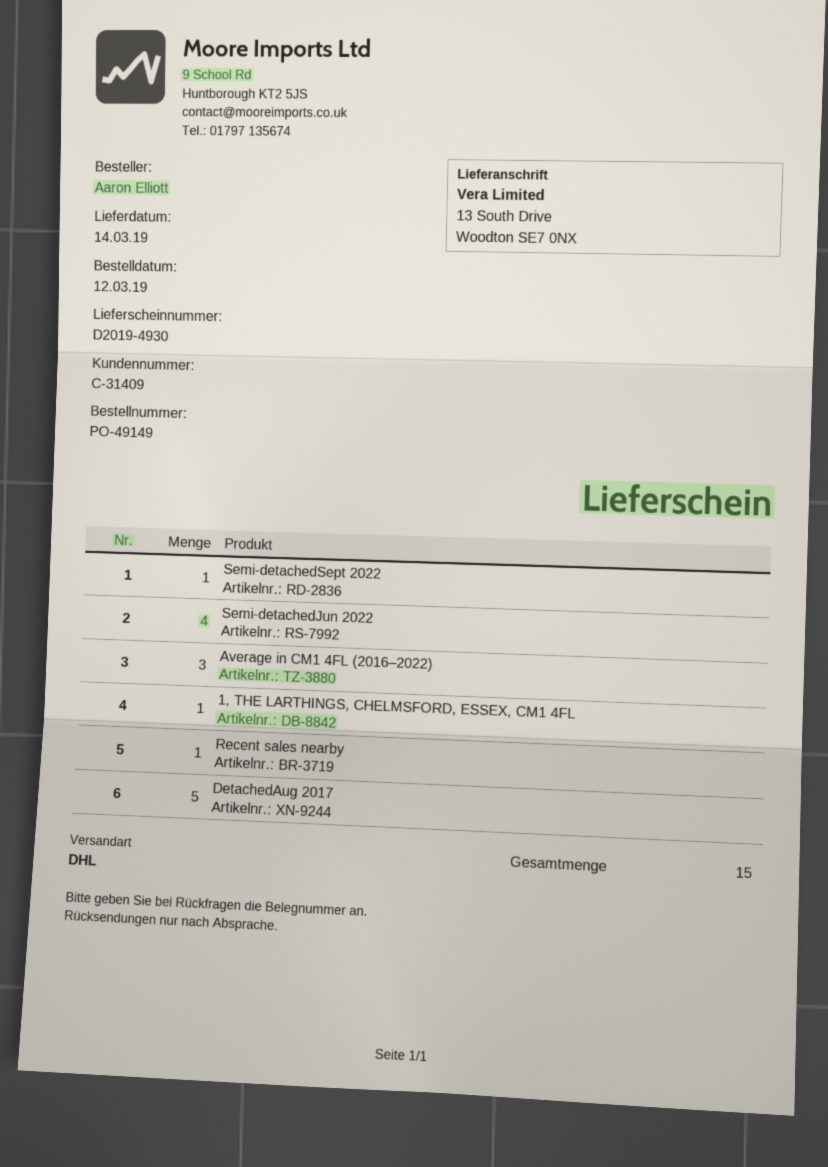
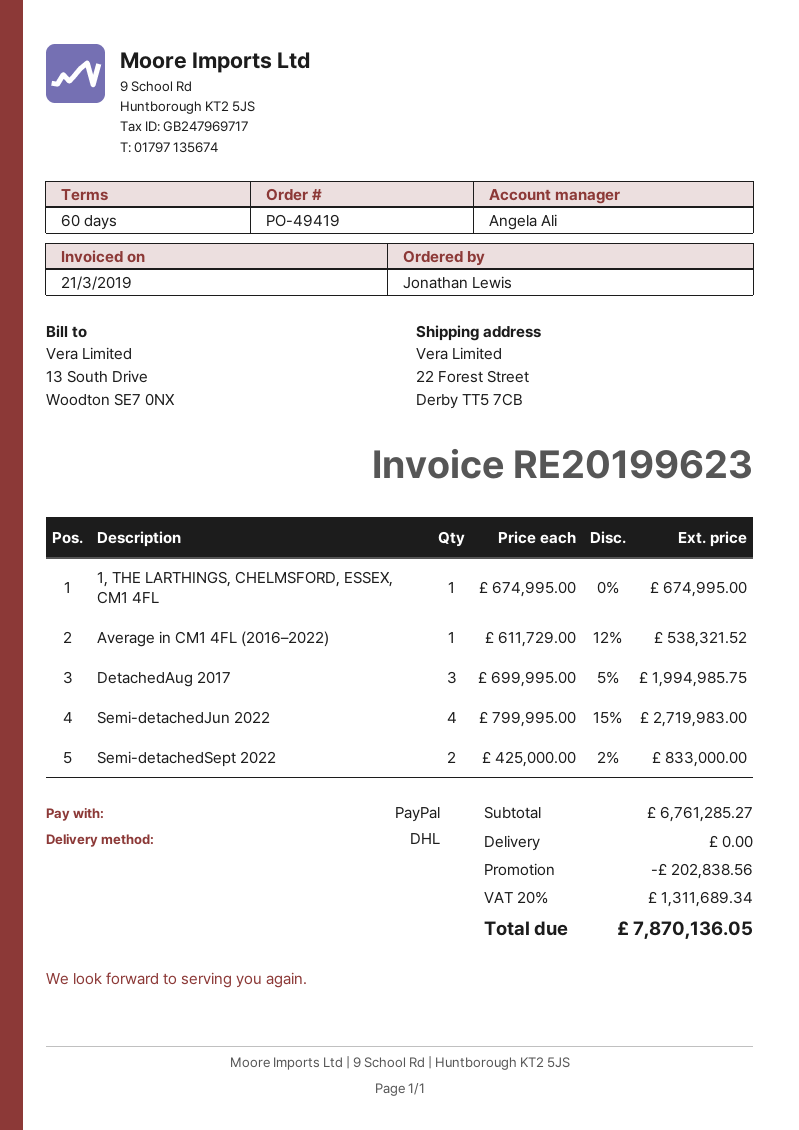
order number: PO-49149 -> PO-49419
ordered by: Aaron Elliott -> Jonathan Lewis
ship to: 13 South Drive, Woodton SE7 0NX -> 22 Forest Street, Derby TT5 7CB
Semi-detachedSept 2022: 1 -> 2
Average in CM1 4FL (2016–2022): 3 -> 1
Recent sales nearby: 1 -> none
DetachedAug 2017: 5 -> 3

